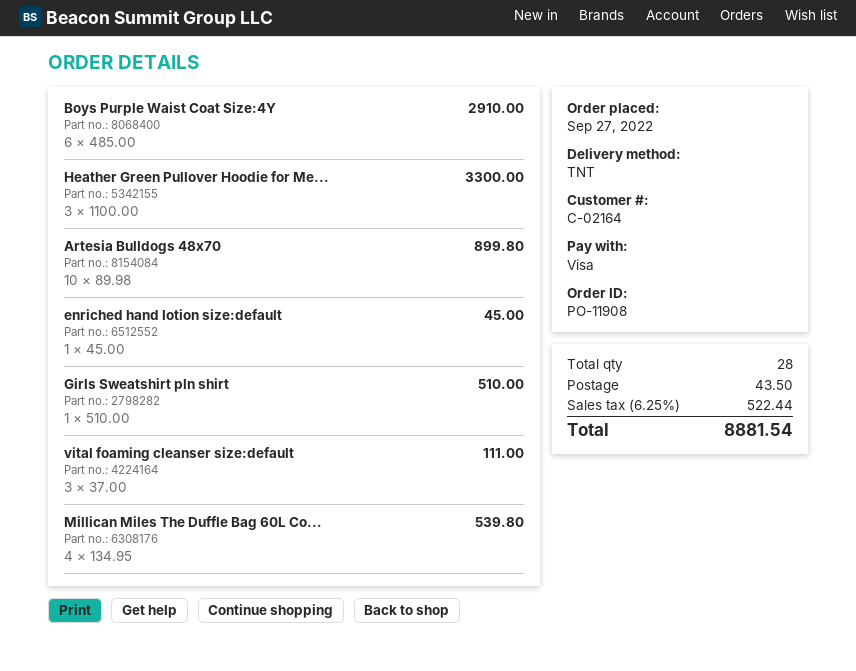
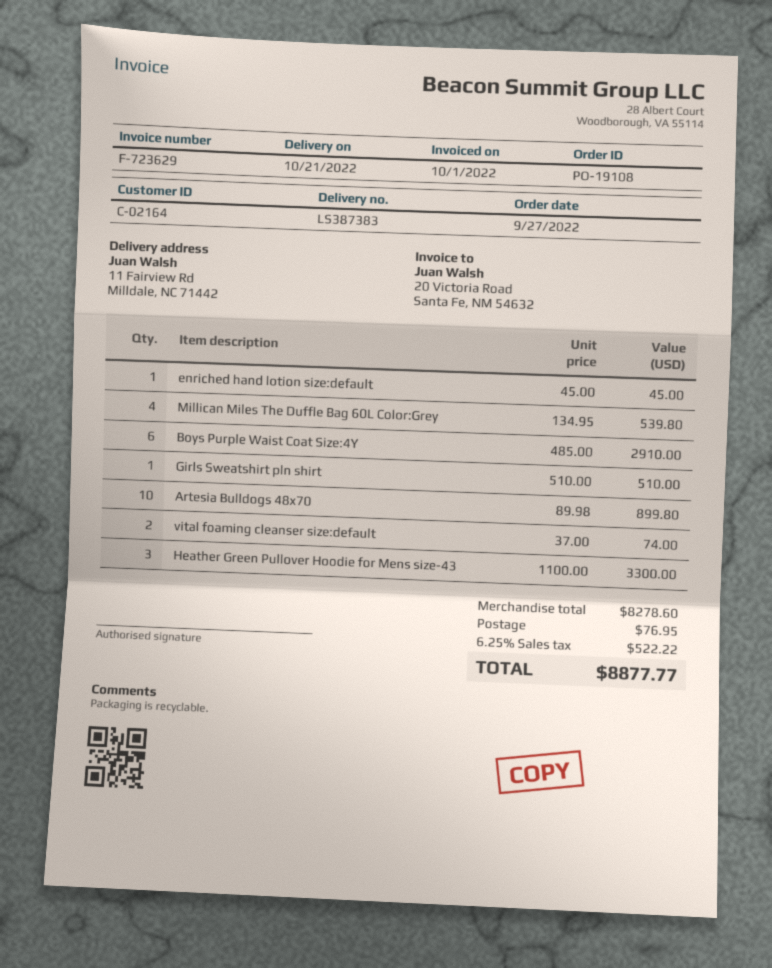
order number: PO-11908 -> PO-19108
vital foaming cleanser size:default: 3 x 37.00 = 111.00 -> 2 x 37.00 = 74.00
shipping: 43.50 -> 76.95
tax: 6.25% = 522.44 -> 6.25% = 522.22
total: 8881.54 -> 8877.77

